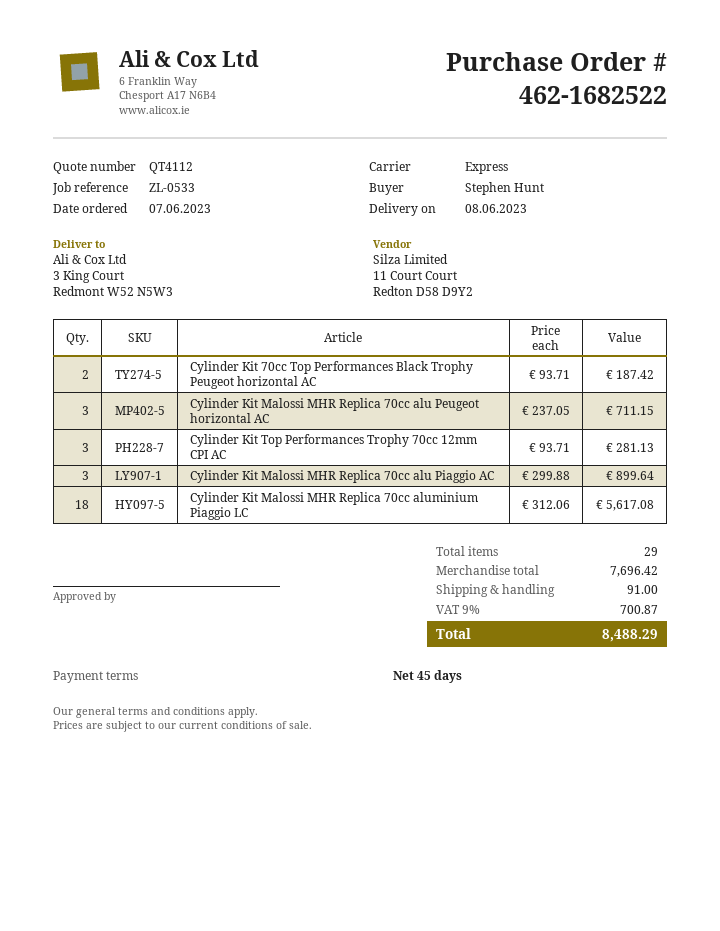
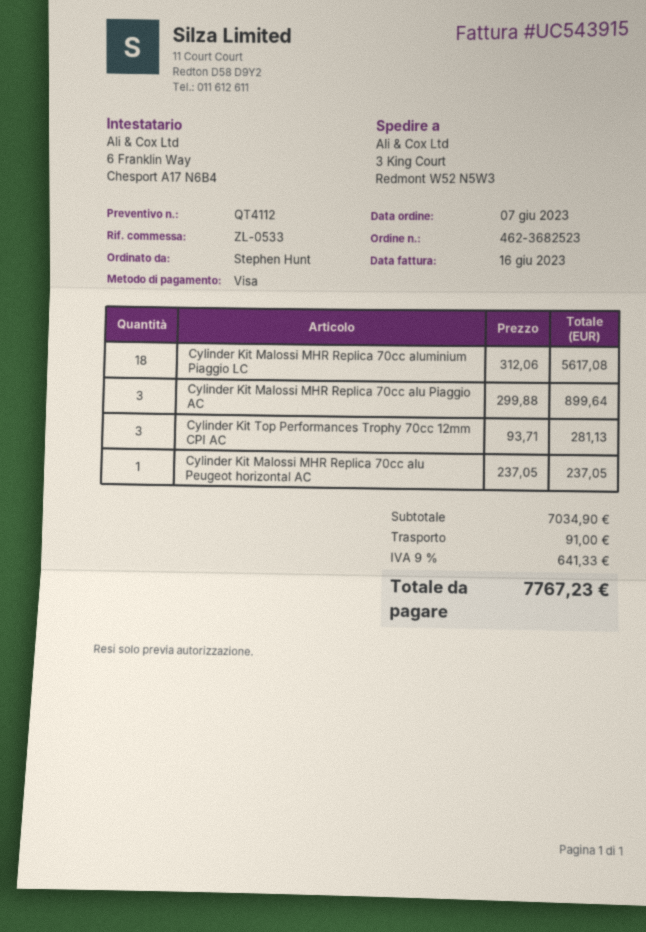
order number: 462-1682522 -> 462-3682523
Cylinder Kit 70cc Top Performances Black Trophy Peugeot horizontal AC: 2 x 93.71 = 187.42 -> none
Cylinder Kit Malossi MHR Replica 70cc alu Peugeot horizontal AC: 3 x 237.05 = 711.15 -> 1 x 237.05 = 237.05
subtotal: 7696.42 -> 7034.90
tax: 9% = 700.87 -> 9% = 641.33
total: 8488.29 -> 7767.23

